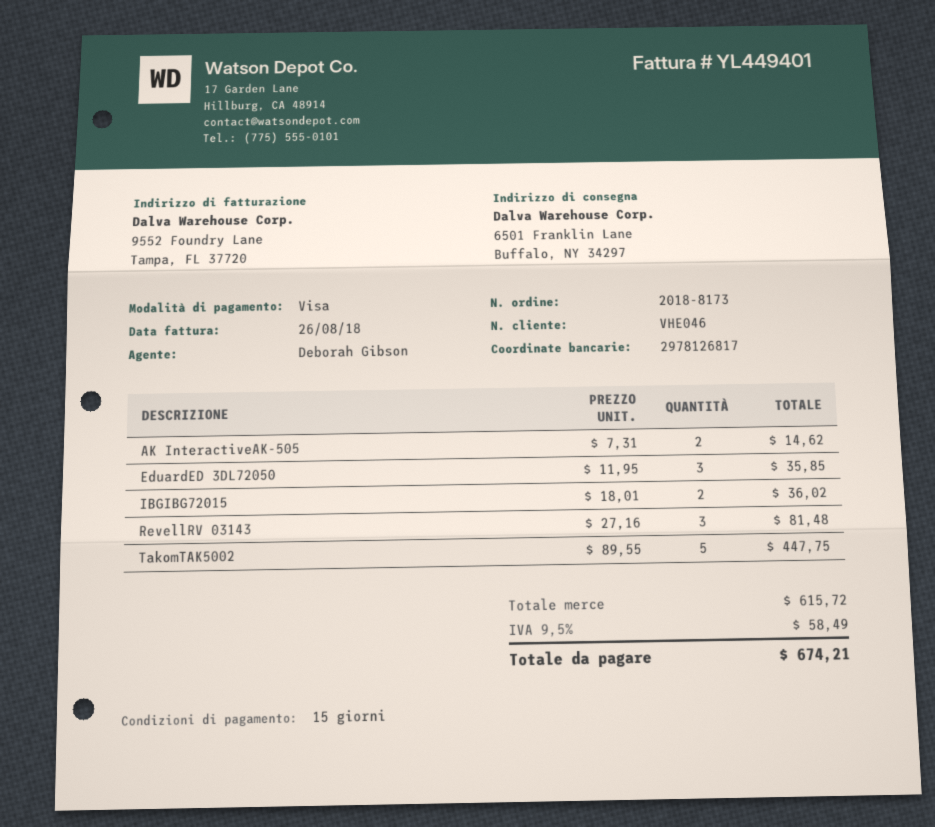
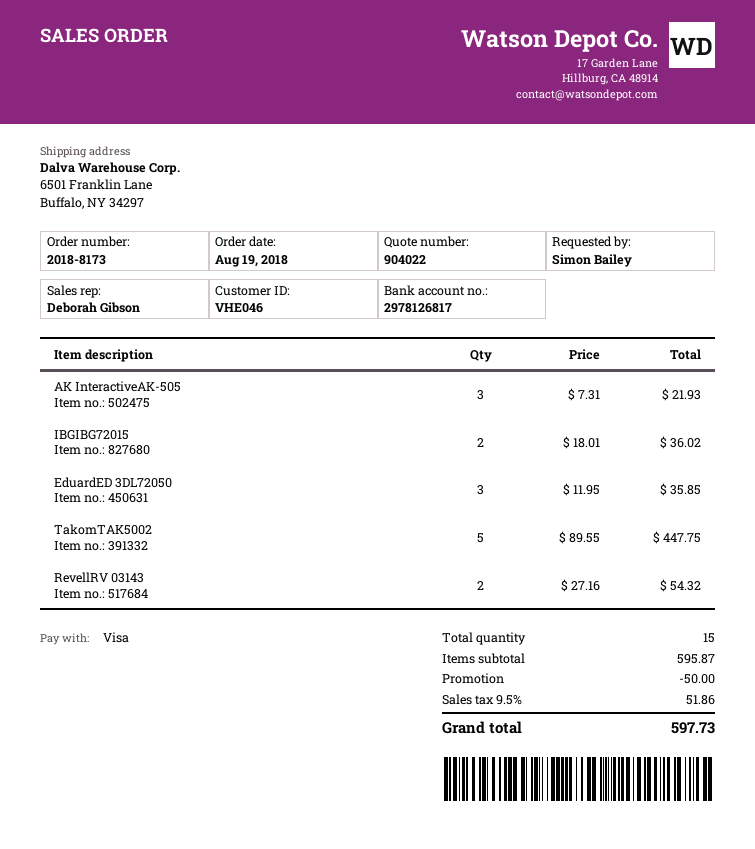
AK InteractiveAK-505: 2 x 7.31 = 14.62 -> 3 x 7.31 = 21.93
RevellRV 03143: 3 x 27.16 = 81.48 -> 2 x 27.16 = 54.32
subtotal: 615.72 -> 595.87
discount: none -> 50.00
tax: 9.5% = 58.49 -> 9.5% = 51.86
total: 674.21 -> 597.73

